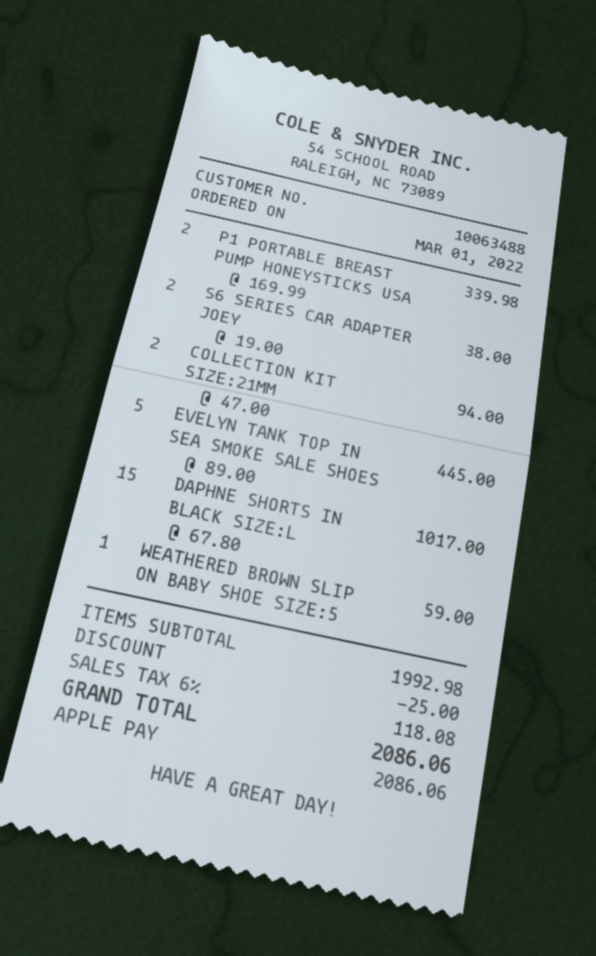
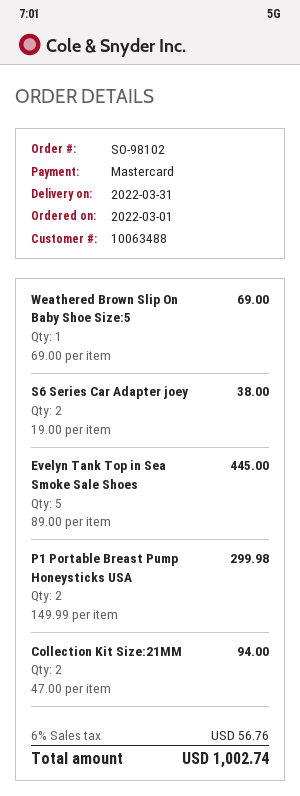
payment method: Apple Pay -> Mastercard
P1 PORTABLE BREAST PUMP HONEYSTICKS USA: 2 x 169.99 = 339.98 -> 2 x 149.99 = 299.98
DAPHNE SHORTS IN BLACK SIZE:L: 15 x 67.80 = 1017.00 -> none
WEATHERED BROWN SLIP ON BABY SHOE SIZE:5: 1 x 59.00 = 59.00 -> 1 x 69.00 = 69.00
discount: 25.00 -> none
tax: 6% = 118.08 -> 6% = 56.76
total: 2086.06 -> 1002.74

